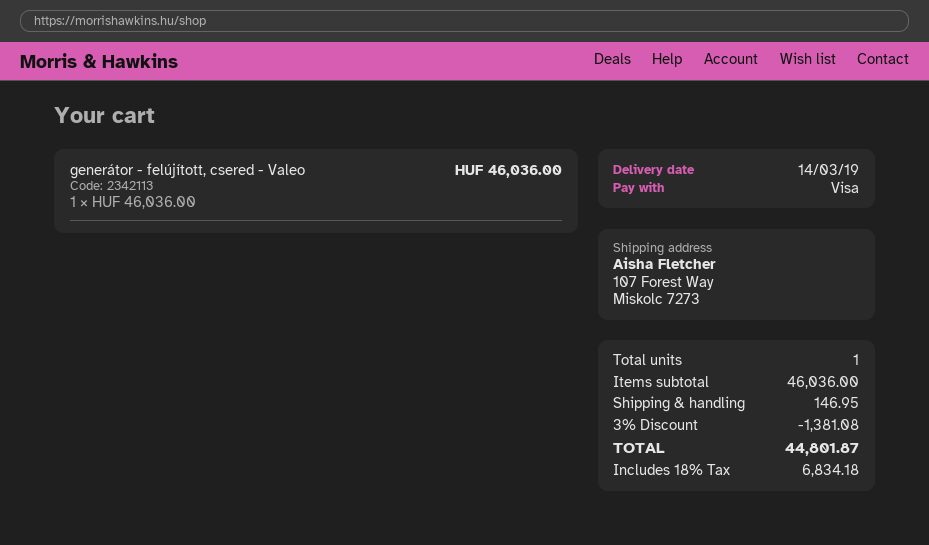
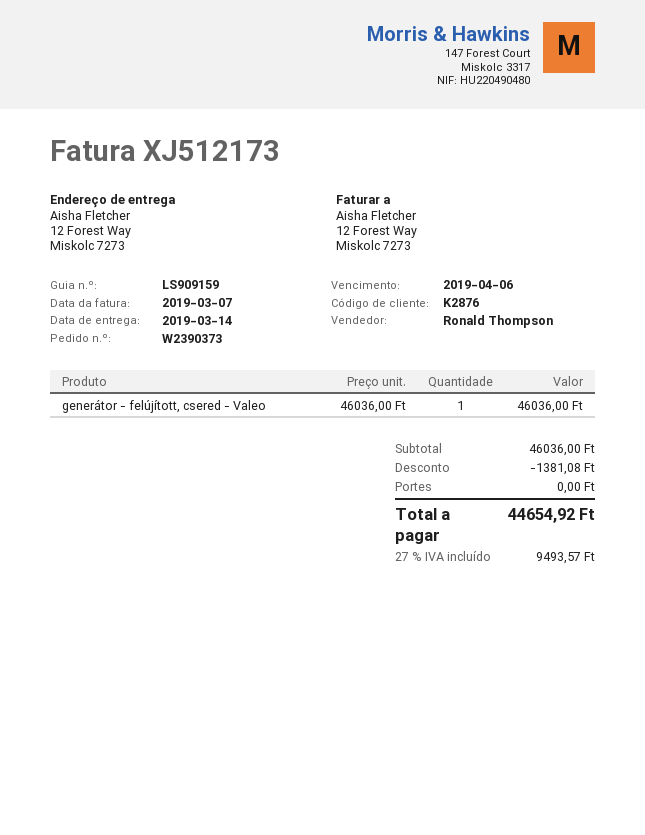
ship to: 107 Forest Way, Miskolc 7273 -> 12 Forest Way, Miskolc 7273
shipping: 146.95 -> 0.00
tax: 18% = 6834.18 -> 27% = 9493.57
total: 44801.87 -> 44654.92

